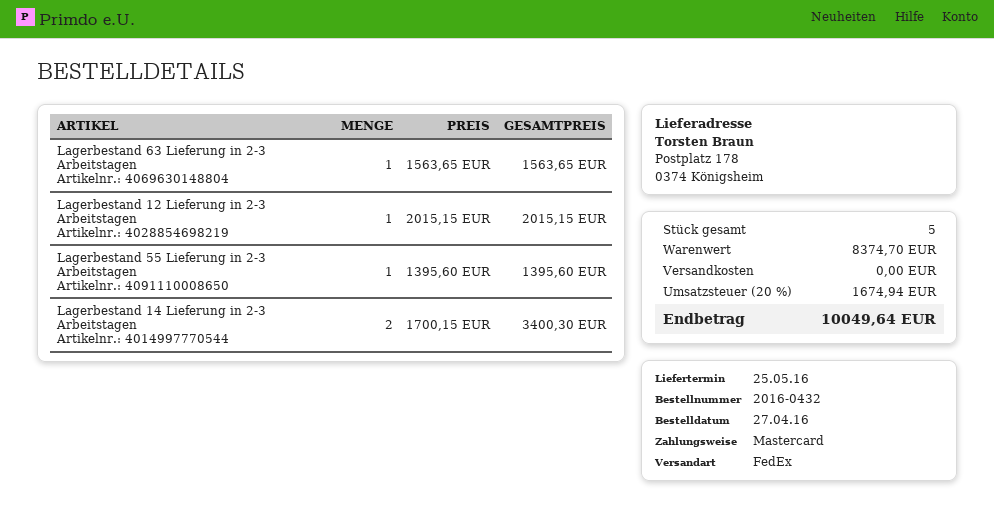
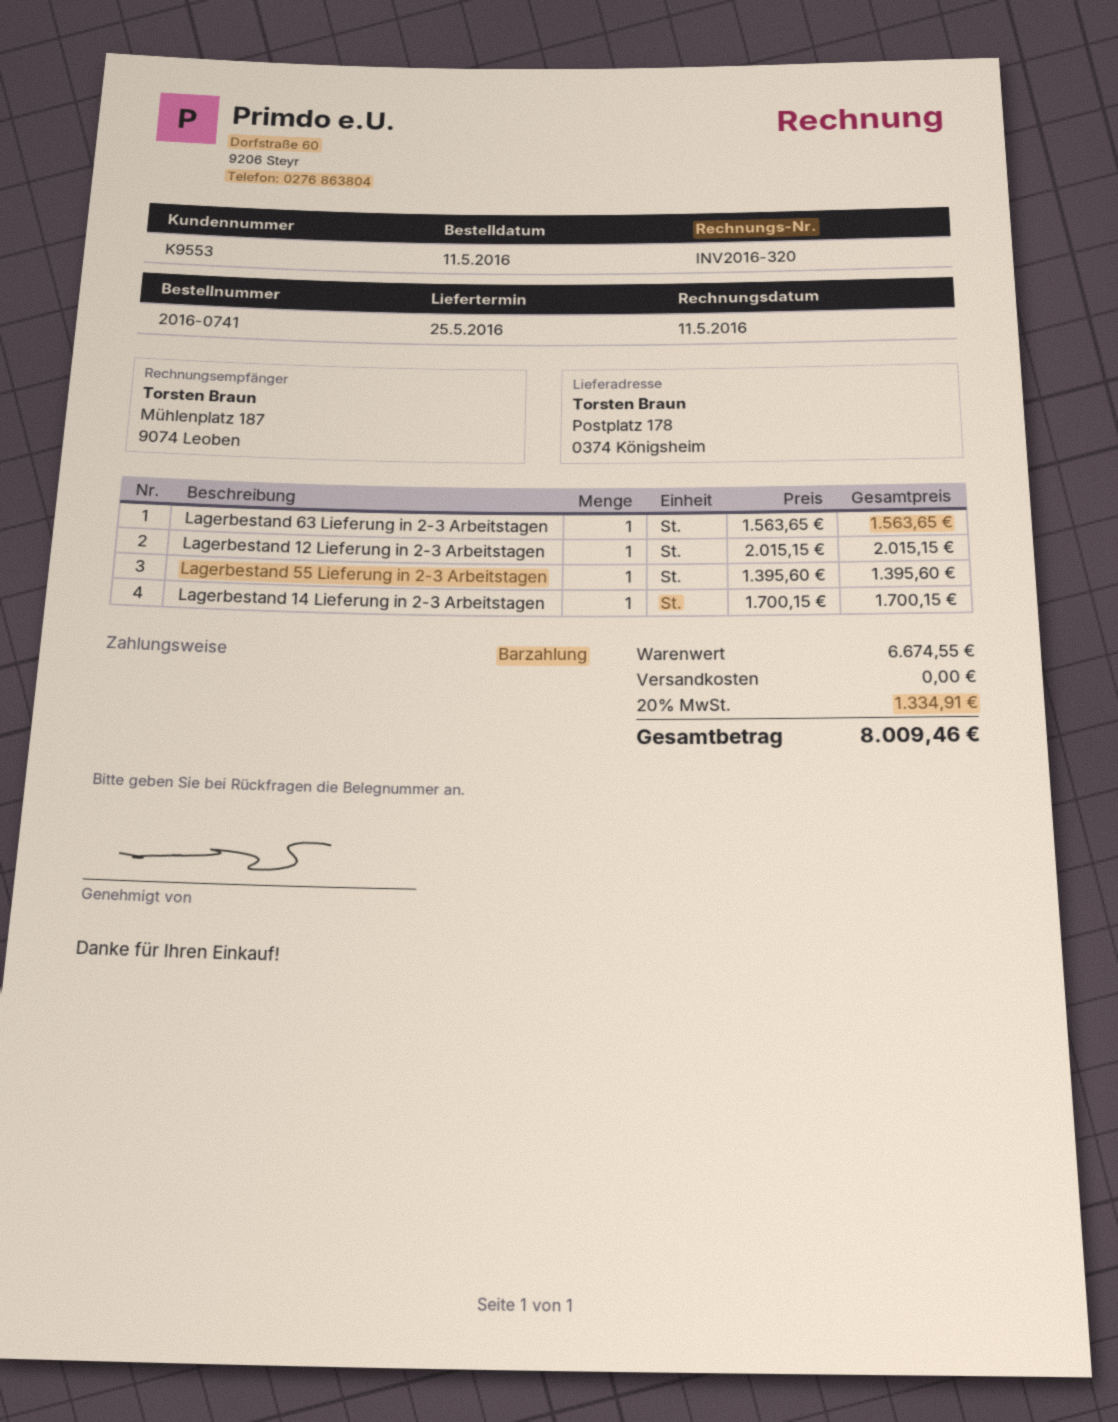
order number: 2016-0432 -> 2016-0741
order date: 2016-04-27 -> 2016-05-11
payment method: Mastercard -> cash
Lagerbestand 14 Lieferung in 2-3 Arbeitstagen: 2 x 1700.15 = 3400.30 -> 1 x 1700.15 = 1700.15
subtotal: 8374.70 -> 6674.55
tax: 20% = 1674.94 -> 20% = 1334.91
total: 10049.64 -> 8009.46

